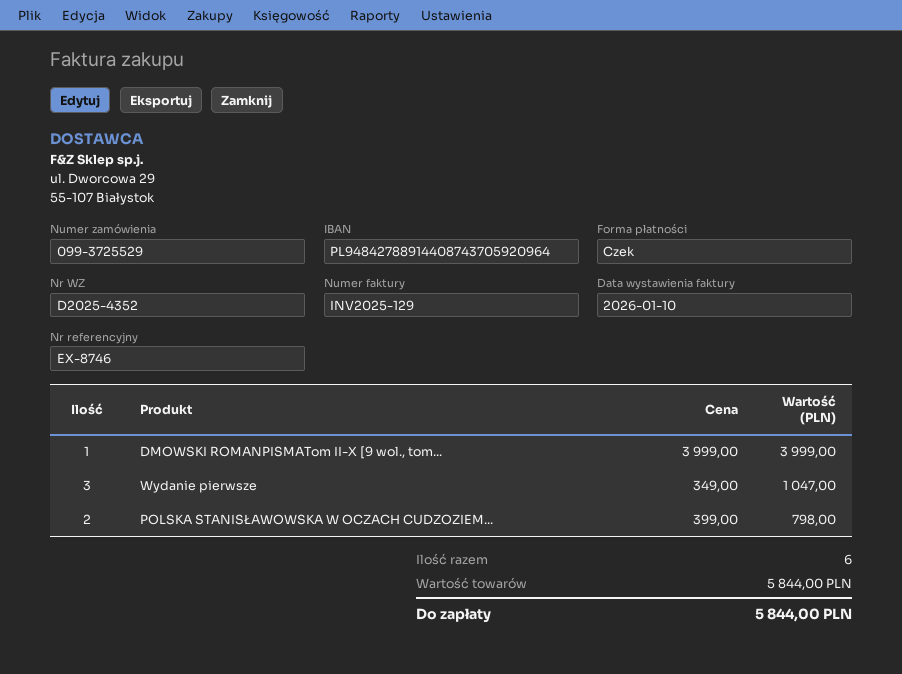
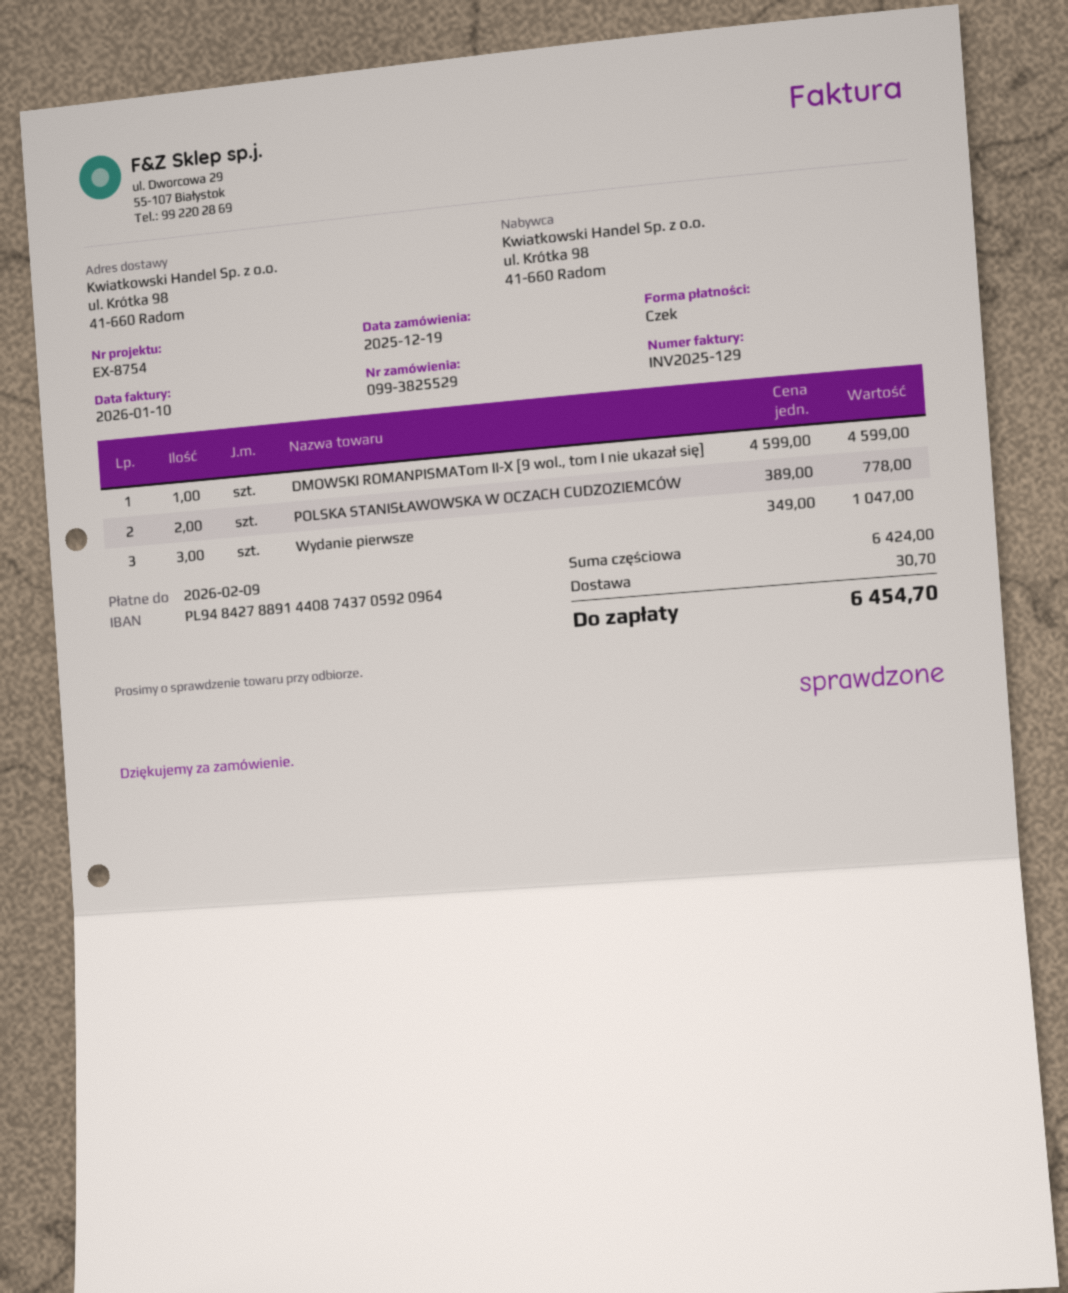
order number: 099-3725529 -> 099-3825529
reference: EX-8746 -> EX-8754
DMOWSKI ROMANPISMATom II-X [9 wol., tom...: 1 x 3999.00 = 3999.00 -> 1 x 4599.00 = 4599.00
POLSKA STANISŁAWOWSKA W OCZACH CUDZOZIEM...: 2 x 399.00 = 798.00 -> 2 x 389.00 = 778.00
subtotal: 5844.00 -> 6424.00
shipping: none -> 30.70
total: 5844.00 -> 6454.70

